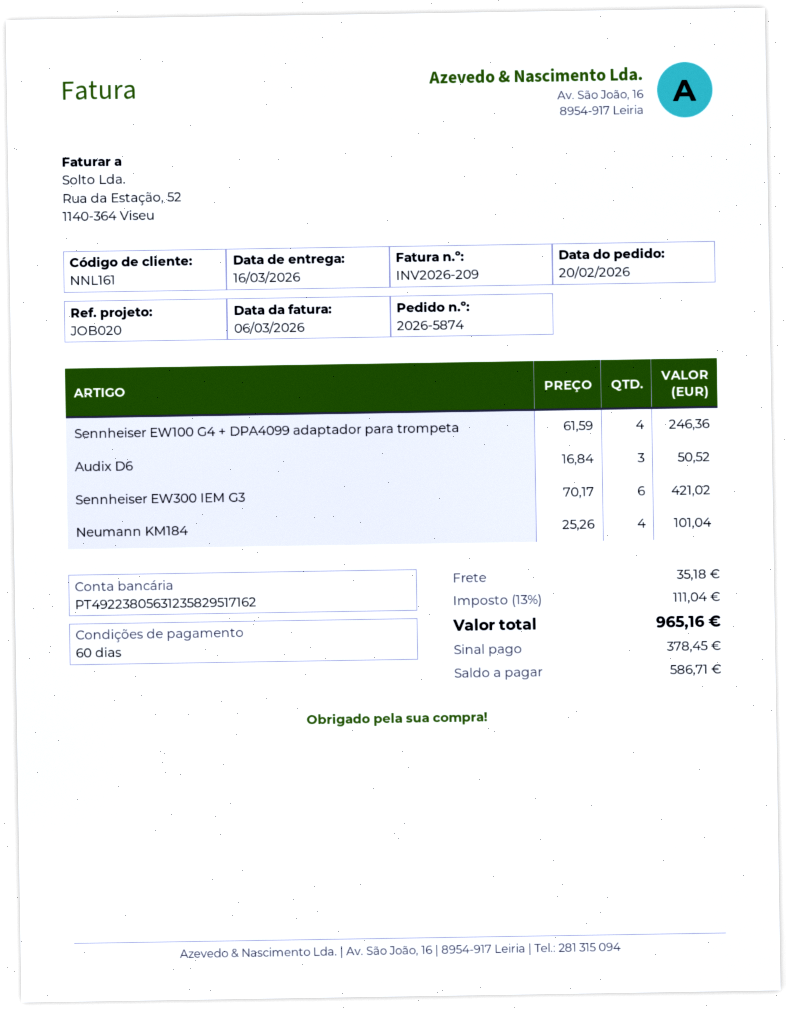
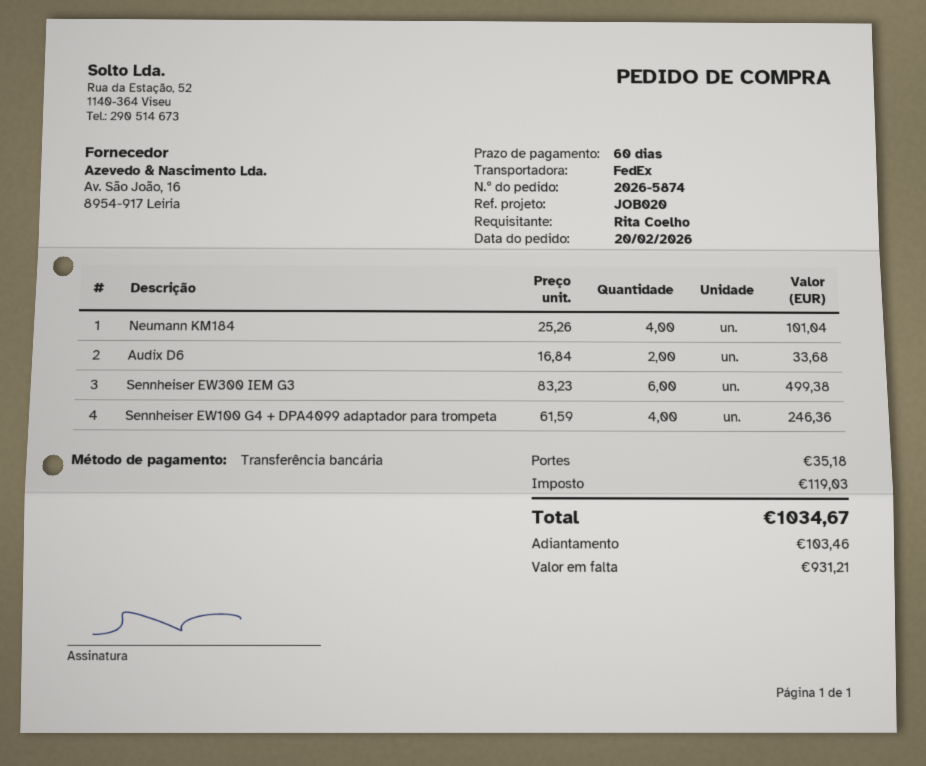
Audix D6: 3 x 16.84 = 50.52 -> 2 x 16.84 = 33.68
Sennheiser EW300 IEM G3: 6 x 70.17 = 421.02 -> 6 x 83.23 = 499.38
tax: 111.04 -> 119.03
total: 965.16 -> 1034.67
deposit: 378.45 -> 103.46
balance: 586.71 -> 931.21

